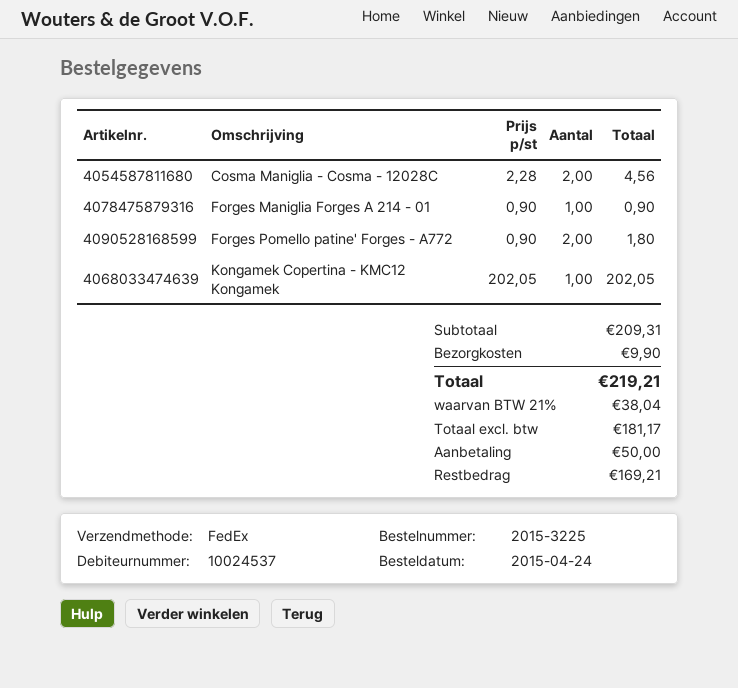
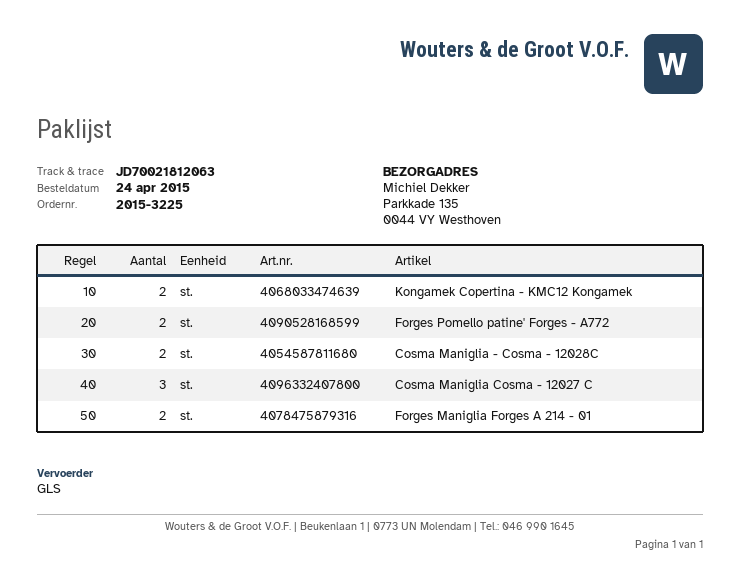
shipping method: FedEx -> GLS
Forges Maniglia Forges A 214 - 01: 1 -> 2
Kongamek Copertina - KMC12 Kongamek: 1 -> 2
Cosma Maniglia Cosma - 12027 C: none -> 3

